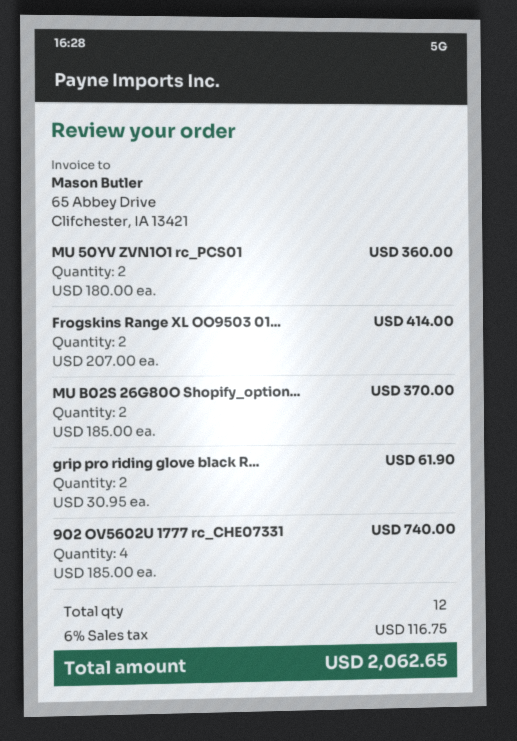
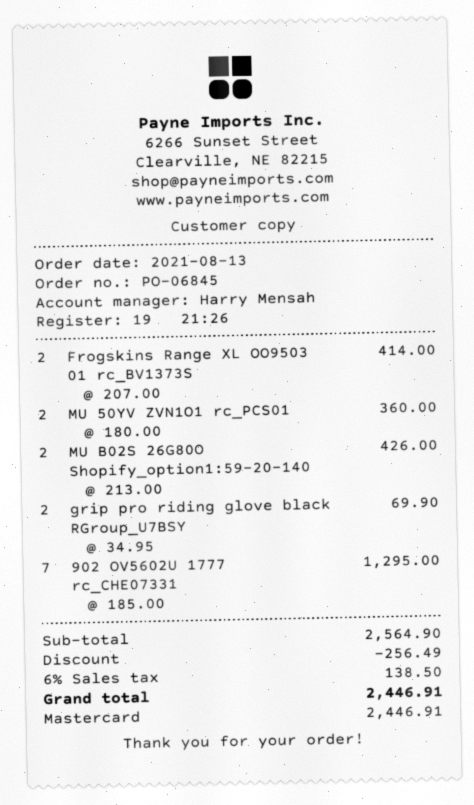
MU B02S 26G80O Shopify_option...: 2 x 185.00 = 370.00 -> 2 x 213.00 = 426.00
grip pro riding glove black R...: 2 x 30.95 = 61.90 -> 2 x 34.95 = 69.90
902 OV5602U 1777 rc_CHE07331: 4 x 185.00 = 740.00 -> 7 x 185.00 = 1295.00
discount: none -> 256.49
tax: 6% = 116.75 -> 6% = 138.50
total: 2062.65 -> 2446.91

